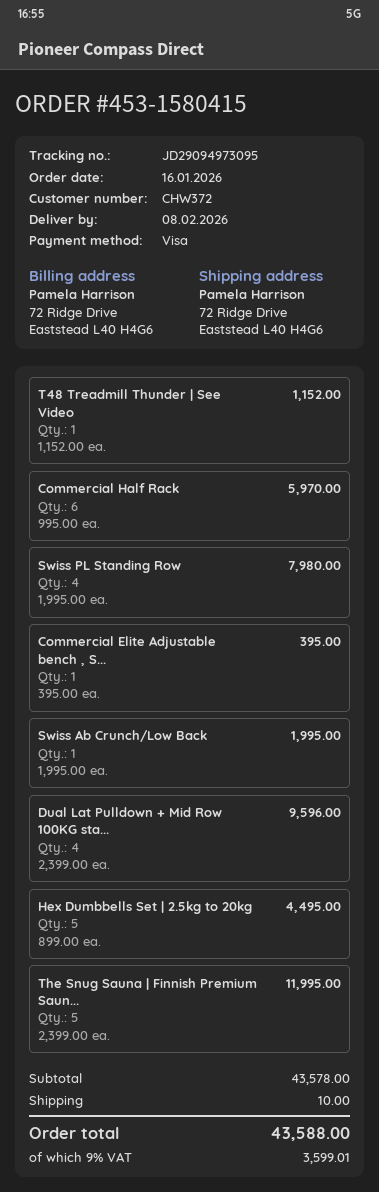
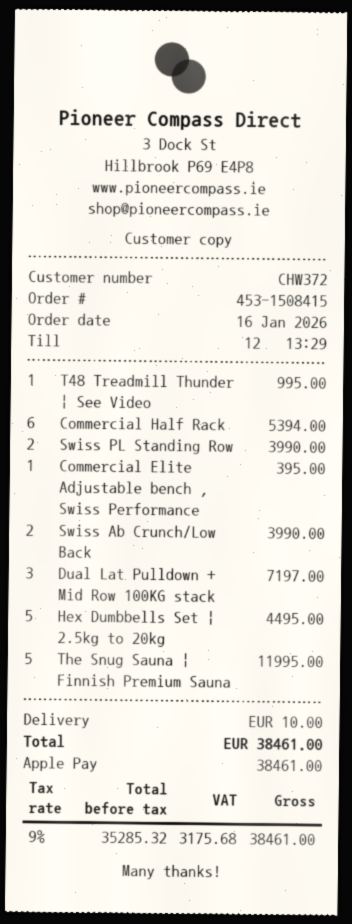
order number: 453-1580415 -> 453-1508415
payment method: Visa -> Apple Pay
T48 Treadmill Thunder | See Video: 1 for 1152.00 -> 1 for 995.00
Commercial Half Rack: 6 for 5970.00 -> 6 for 5394.00
Swiss PL Standing Row: 4 for 7980.00 -> 2 for 3990.00
Swiss Ab Crunch/Low Back: 1 for 1995.00 -> 2 for 3990.00
Dual Lat Pulldown + Mid Row 100KG sta...: 4 for 9596.00 -> 3 for 7197.00
tax: 9% = 3599.01 -> 9% = 3175.68
total: 43588.00 -> 38461.00

